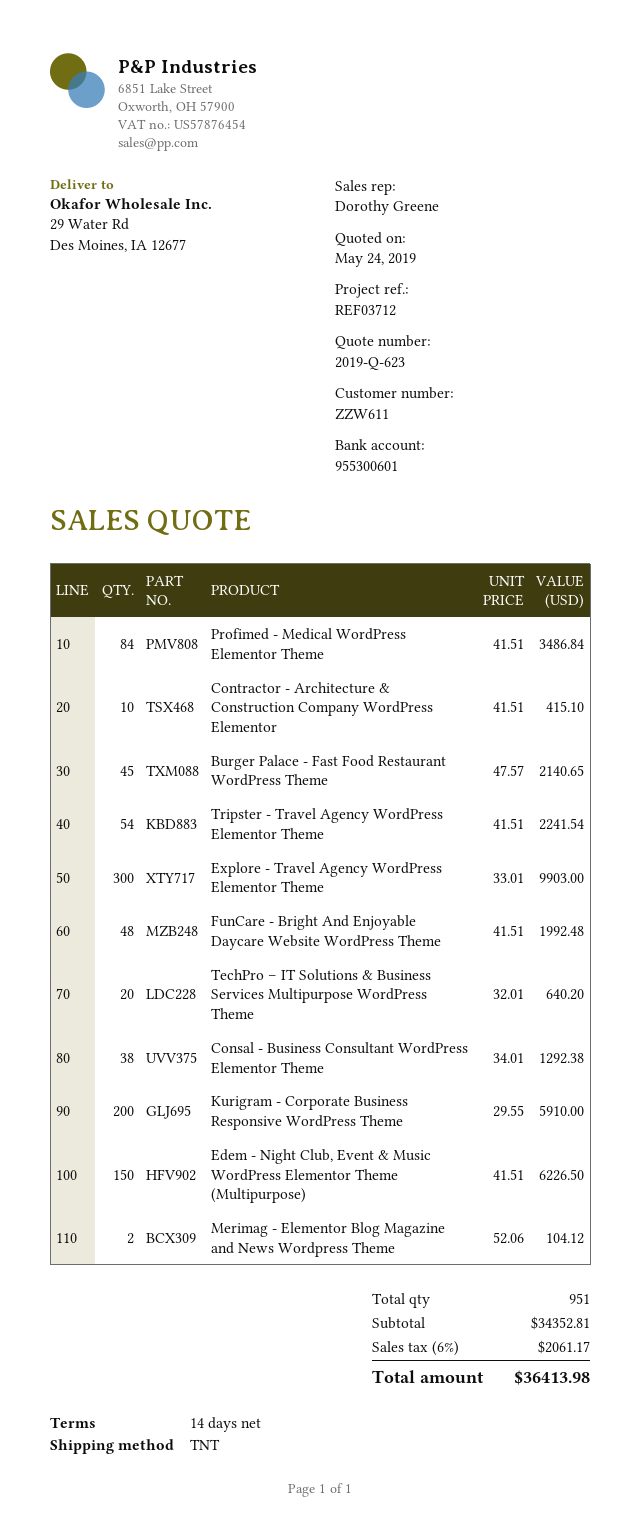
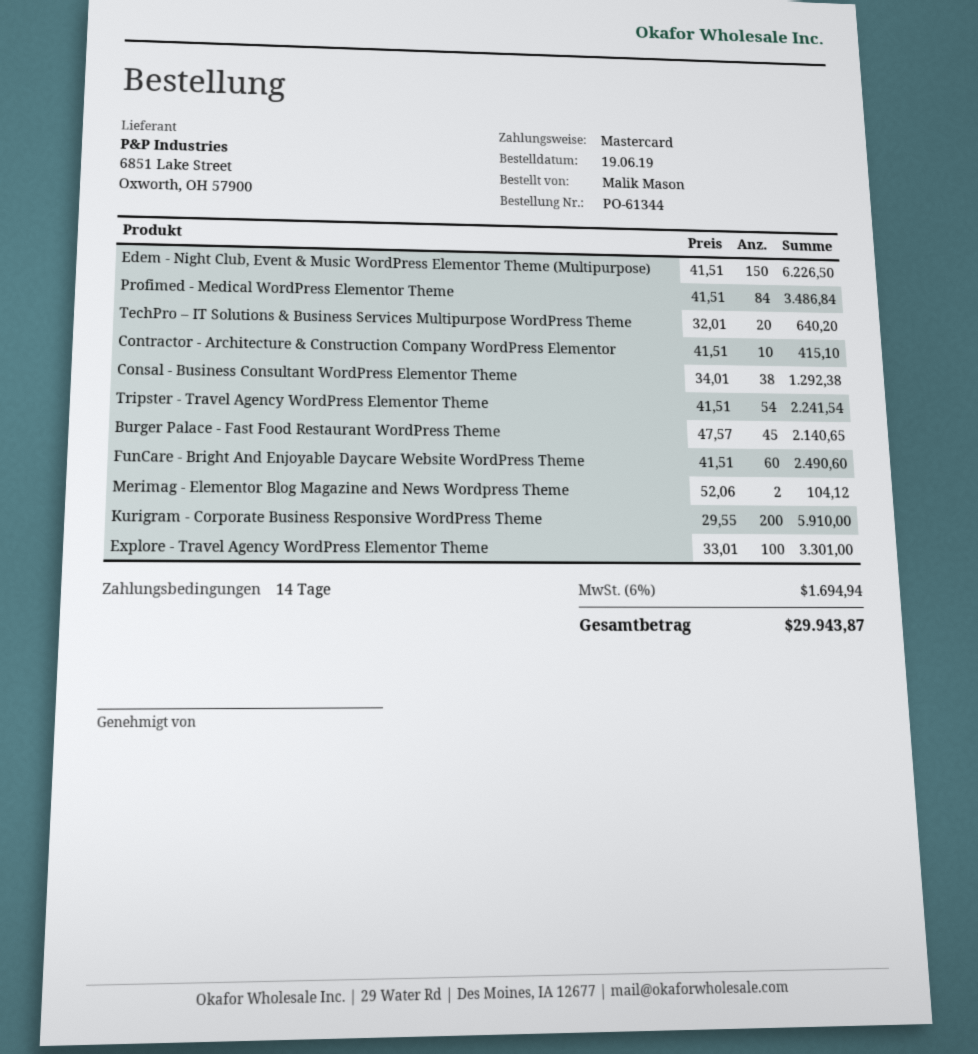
Explore - Travel Agency WordPress Elementor Theme: 300 x 33.01 = 9903.00 -> 100 x 33.01 = 3301.00
FunCare - Bright And Enjoyable Daycare Website WordPress Theme: 48 x 41.51 = 1992.48 -> 60 x 41.51 = 2490.60
tax: 6% = 2061.17 -> 6% = 1694.94
total: 36413.98 -> 29943.87

